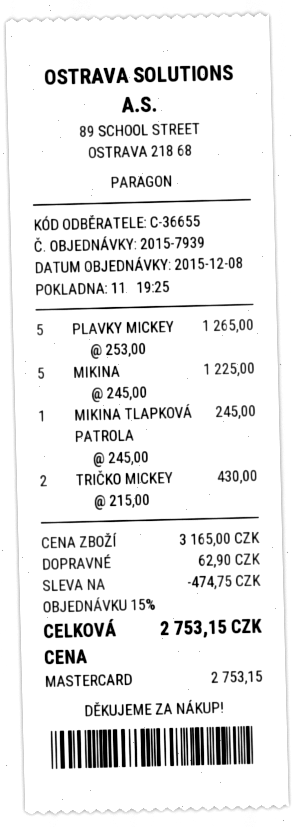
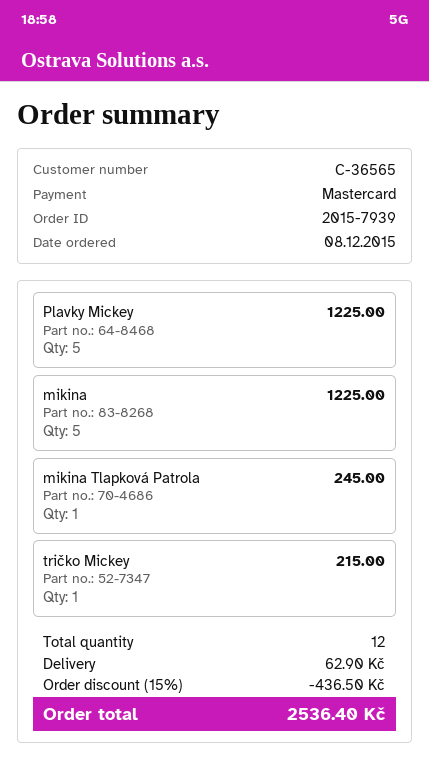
customer number: C-36655 -> C-36565
PLAVKY MICKEY: 5 for 1265.00 -> 5 for 1225.00
TRIČKO MICKEY: 2 for 430.00 -> 1 for 215.00
discount: 15% = 474.75 -> 15% = 436.50
total: 2753.15 -> 2536.40

